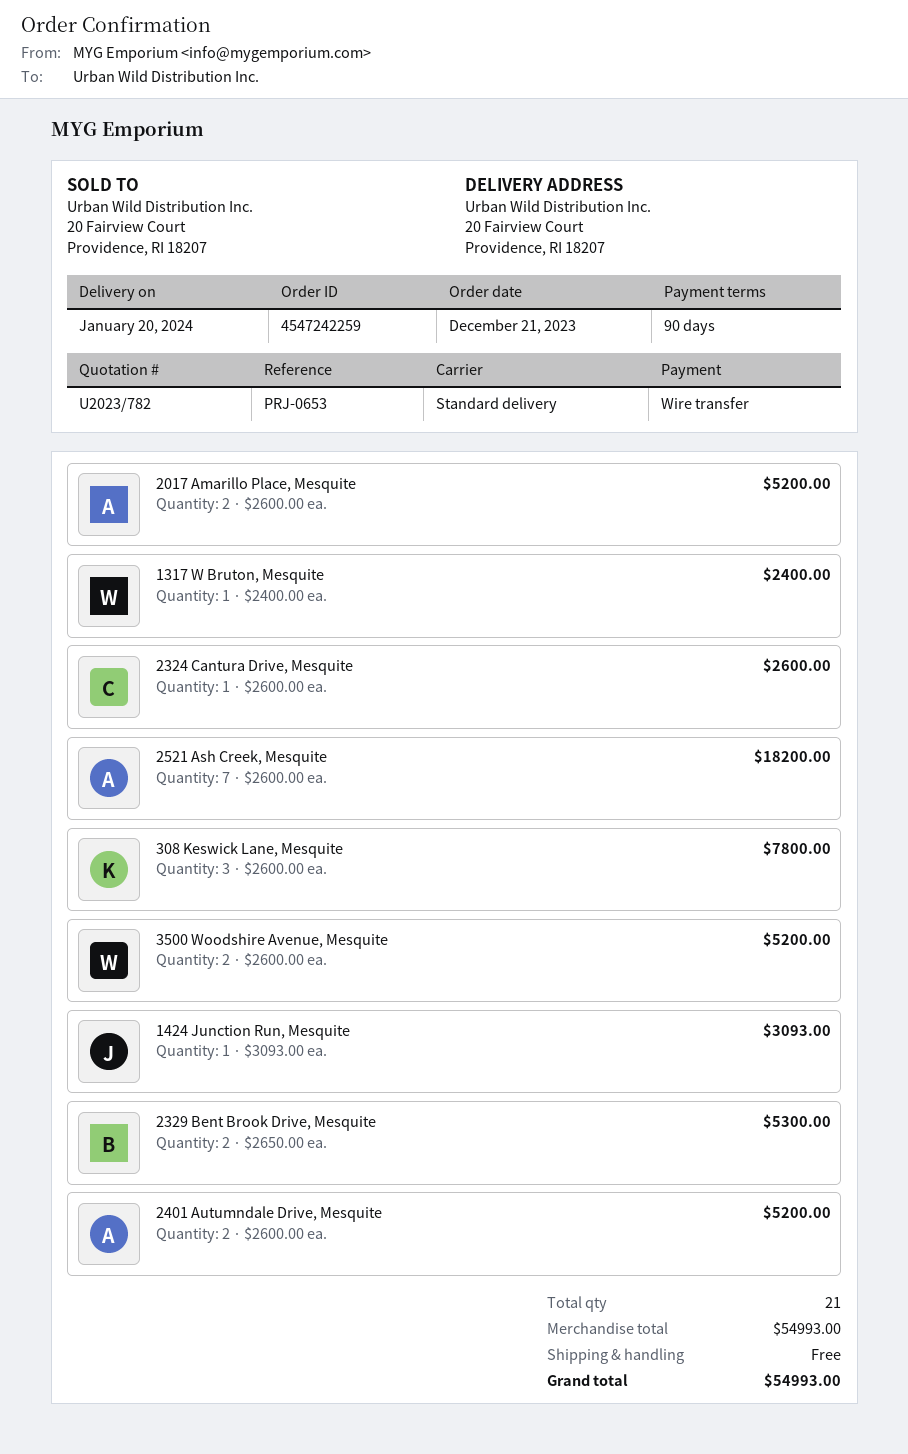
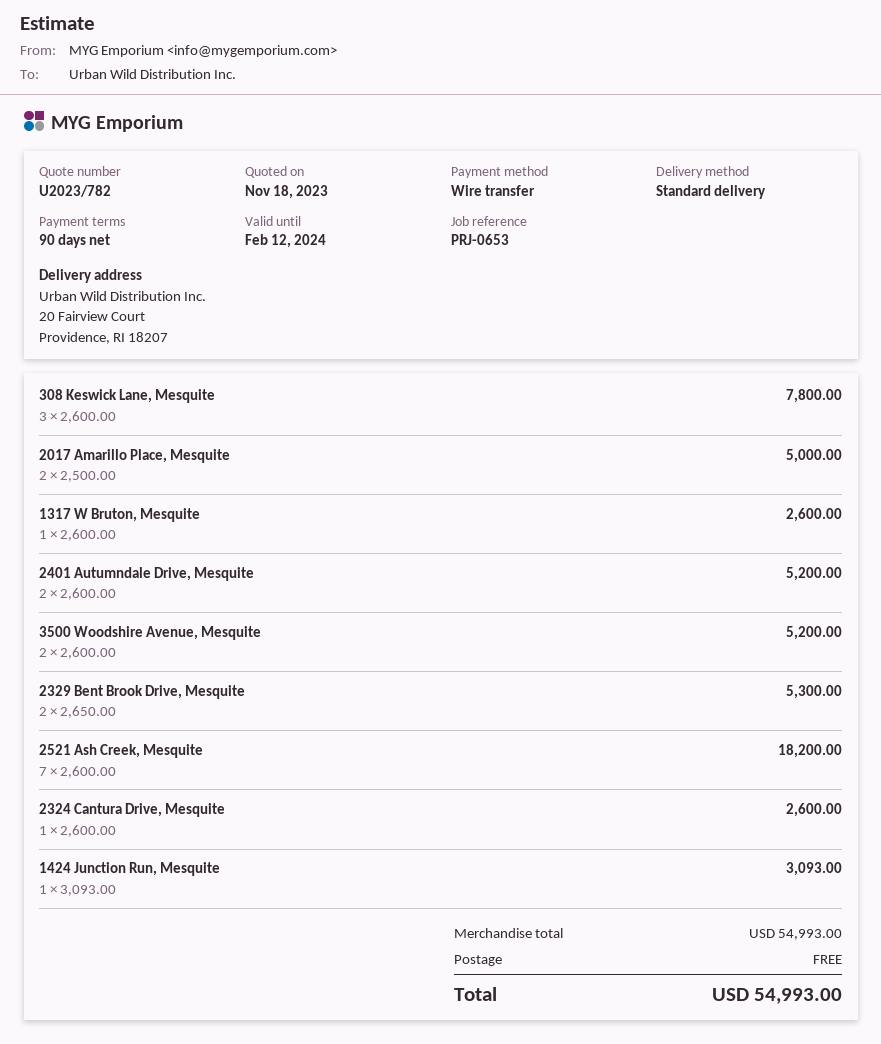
2017 Amarillo Place, Mesquite: 2 x 2600.00 = 5200.00 -> 2 x 2500.00 = 5000.00
1317 W Bruton, Mesquite: 1 x 2400.00 = 2400.00 -> 1 x 2600.00 = 2600.00

